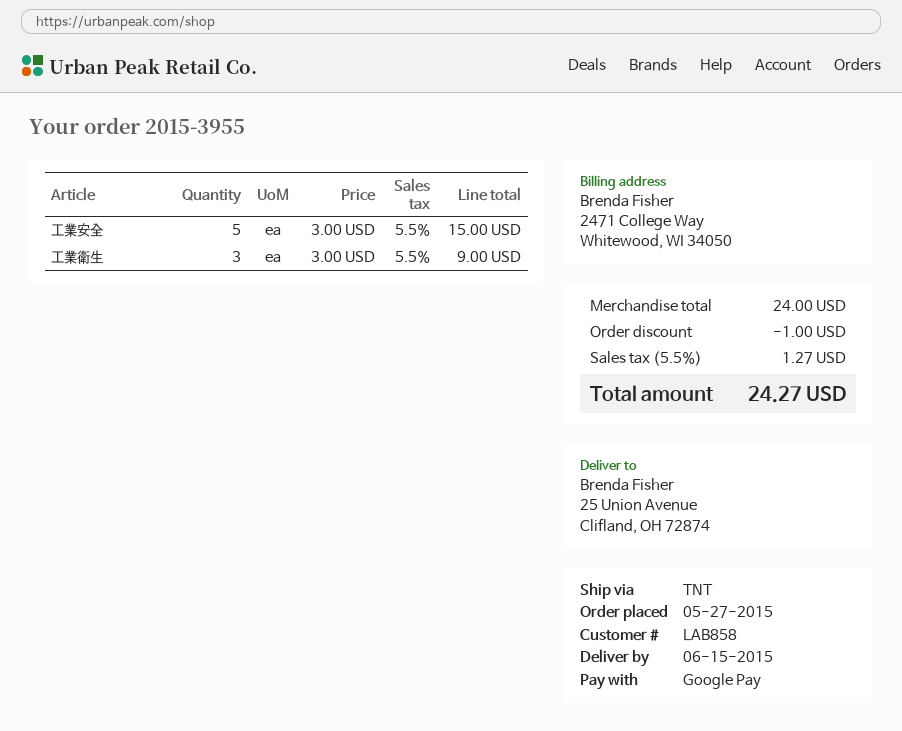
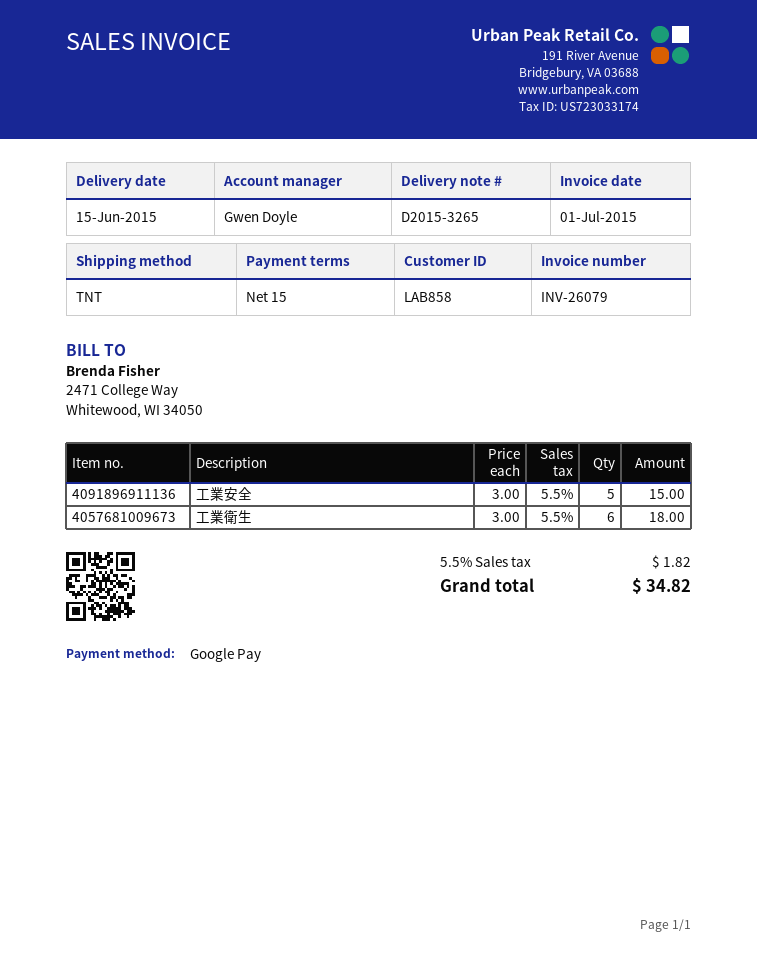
工業衛生: 3 x 3.00 = 9.00 -> 6 x 3.00 = 18.00
discount: 1.00 -> none
tax: 5.5% = 1.27 -> 5.5% = 1.82
total: 24.27 -> 34.82

